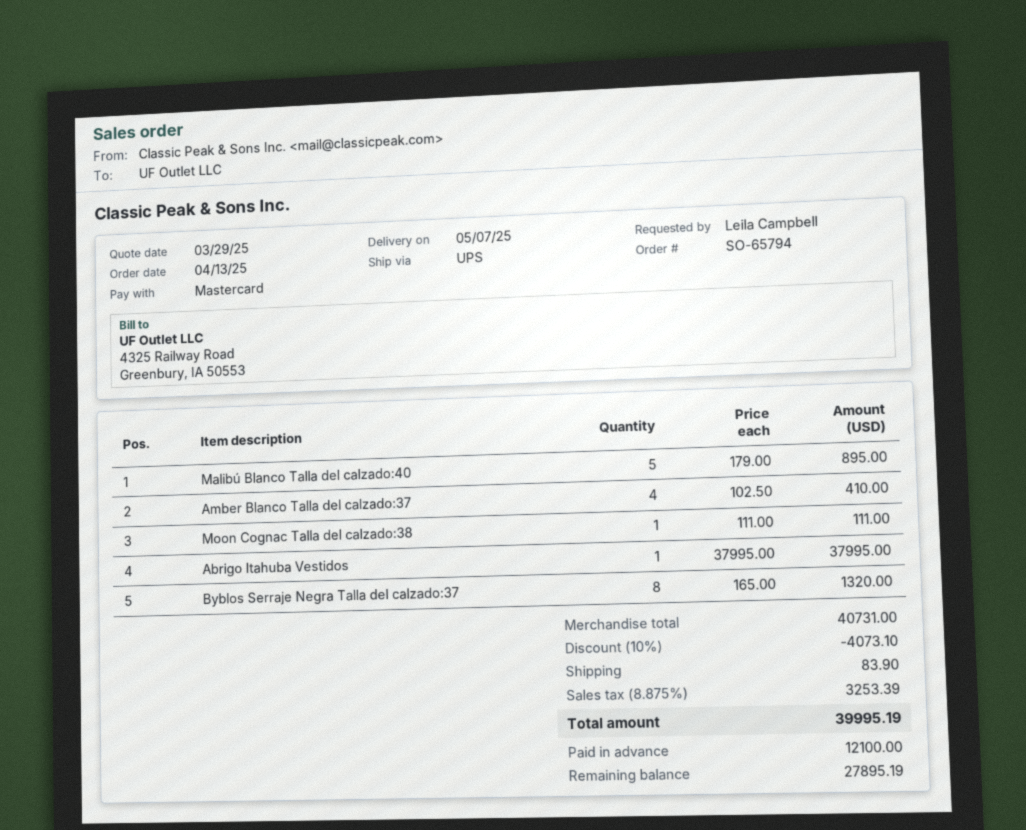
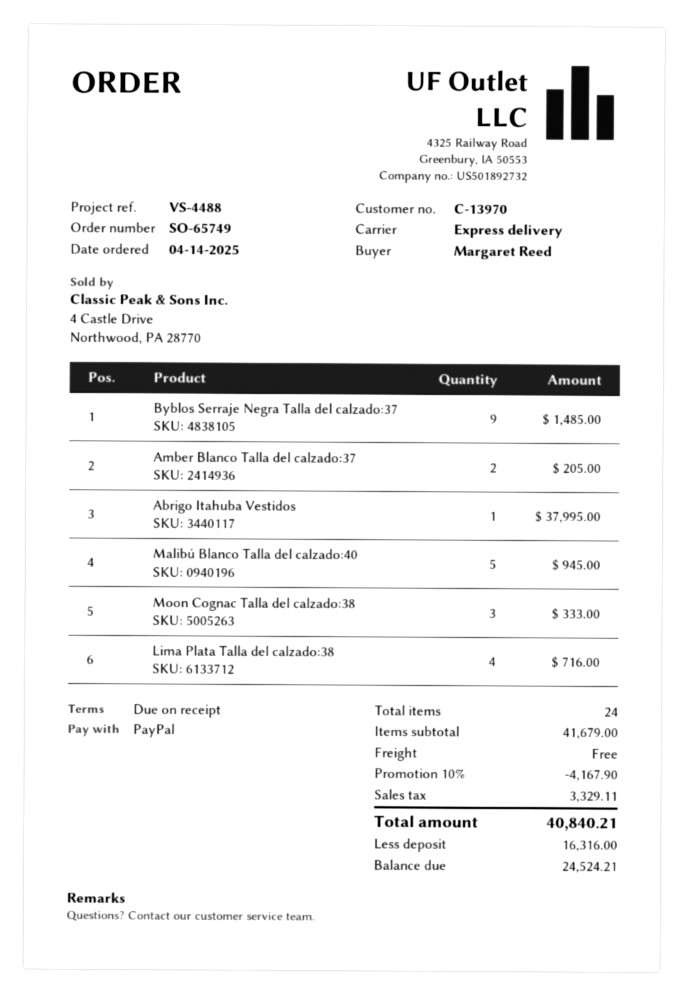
order number: SO-65794 -> SO-65749
order date: 2025-04-13 -> 2025-04-14
ordered by: Leila Campbell -> Margaret Reed
payment method: Mastercard -> PayPal
shipping method: UPS -> express
Malibú Blanco Talla del calzado:40: 5 for 895.00 -> 5 for 945.00
Amber Blanco Talla del calzado:37: 4 for 410.00 -> 2 for 205.00
Moon Cognac Talla del calzado:38: 1 for 111.00 -> 3 for 333.00
Byblos Serraje Negra Talla del calzado:37: 8 for 1320.00 -> 9 for 1485.00
Lima Plata Talla del calzado:38: none -> 4 for 716.00
subtotal: 40731.00 -> 41679.00
discount: 10% = 4073.10 -> 10% = 4167.90
shipping: 83.90 -> 0.00
tax: 3253.39 -> 3329.11
total: 39995.19 -> 40840.21
deposit: 12100.00 -> 16316.00
balance: 27895.19 -> 24524.21

